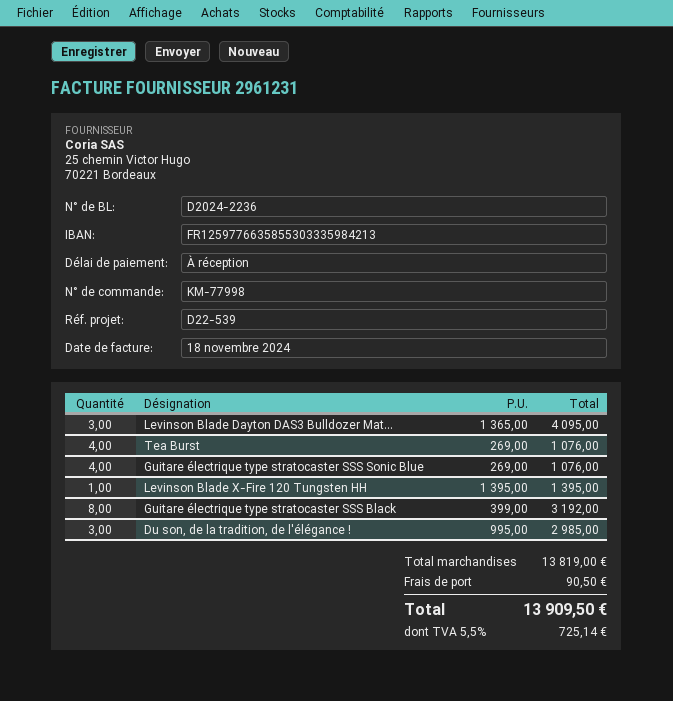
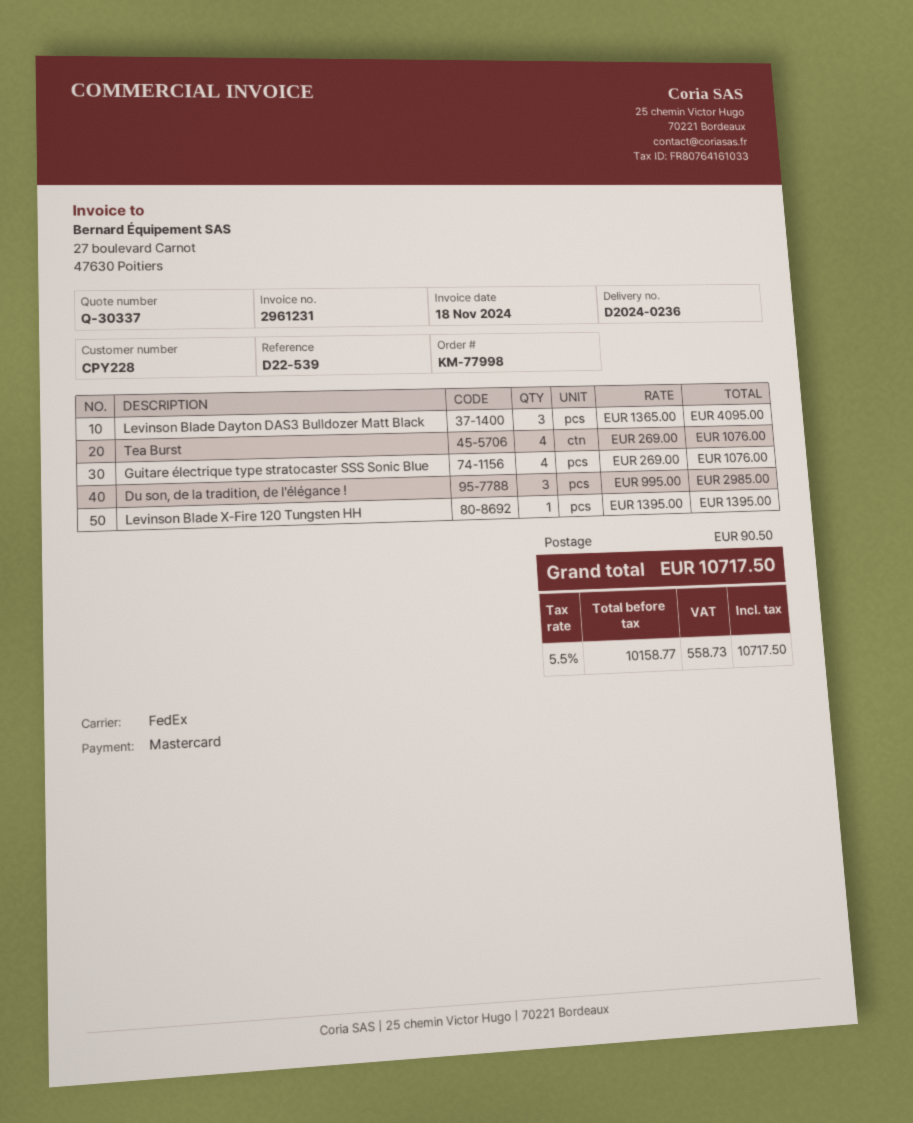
delivery note number: D2024-2236 -> D2024-0236
Guitare électrique type stratocaster SSS Black: 8 x 399.00 = 3192.00 -> none
tax: 5.5% = 725.14 -> 5.5% = 558.73
total: 13909.50 -> 10717.50

